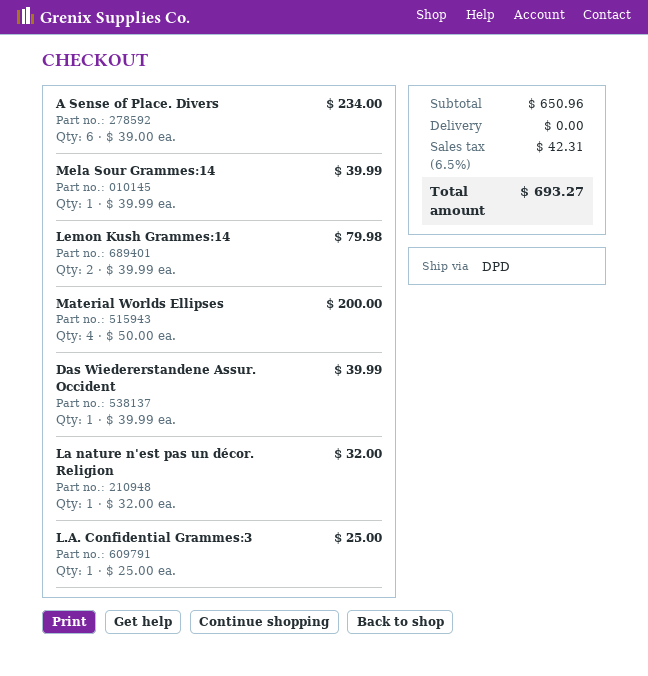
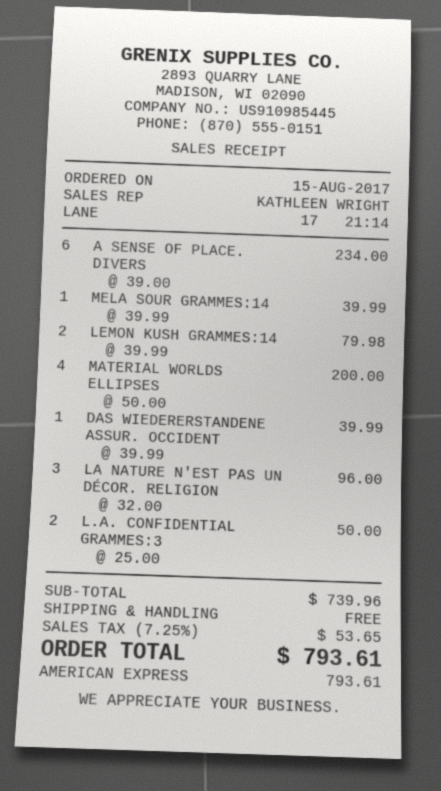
La nature n'est pas un décor. Religion: 1 x 32.00 = 32.00 -> 3 x 32.00 = 96.00
L.A. Confidential Grammes:3: 1 x 25.00 = 25.00 -> 2 x 25.00 = 50.00
subtotal: 650.96 -> 739.96
tax: 6.5% = 42.31 -> 7.25% = 53.65
total: 693.27 -> 793.61

